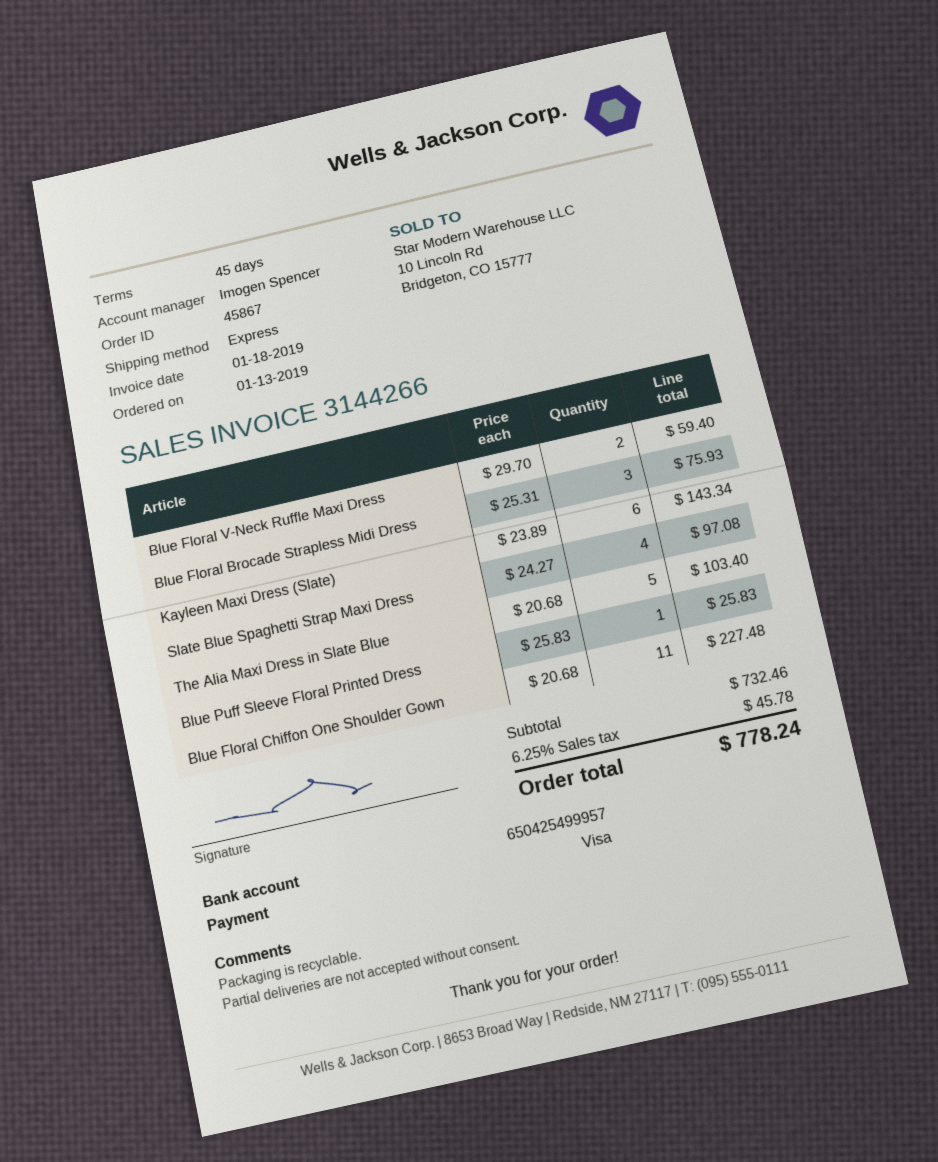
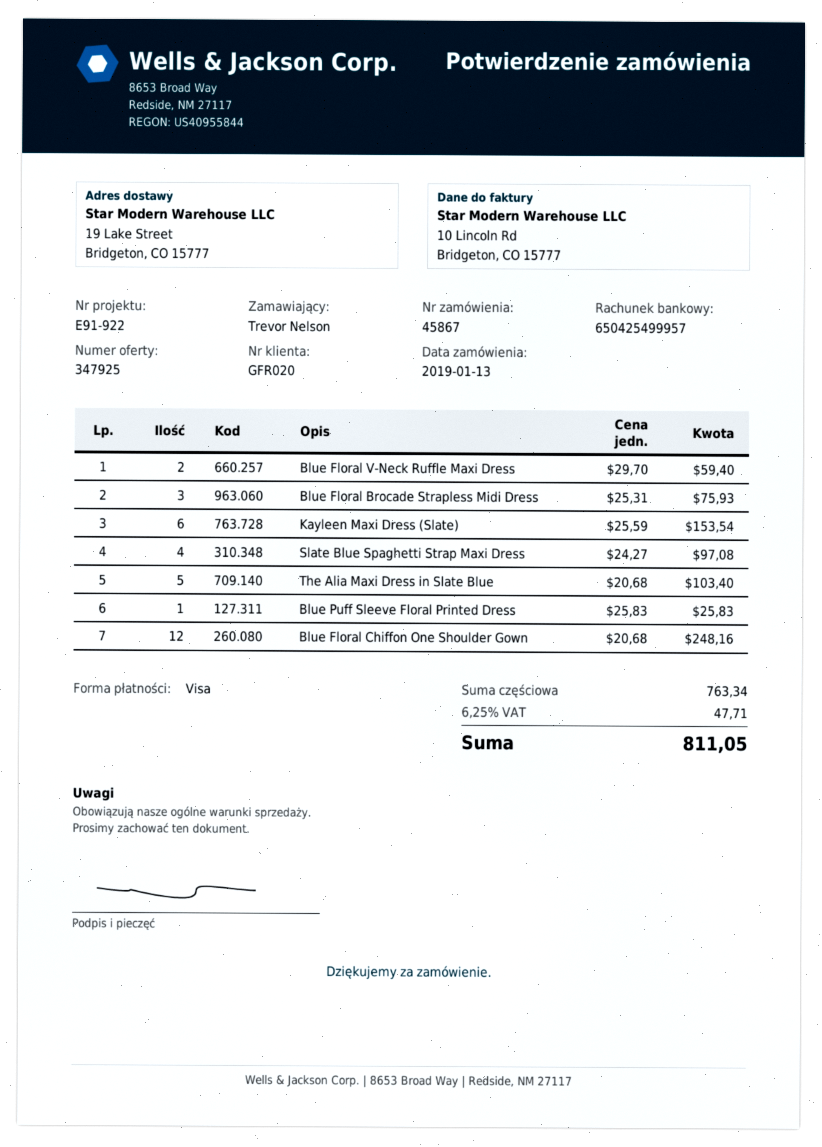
Kayleen Maxi Dress (Slate): 6 x 23.89 = 143.34 -> 6 x 25.59 = 153.54
Blue Floral Chiffon One Shoulder Gown: 11 x 20.68 = 227.48 -> 12 x 20.68 = 248.16
subtotal: 732.46 -> 763.34
tax: 6.25% = 45.78 -> 6.25% = 47.71
total: 778.24 -> 811.05

